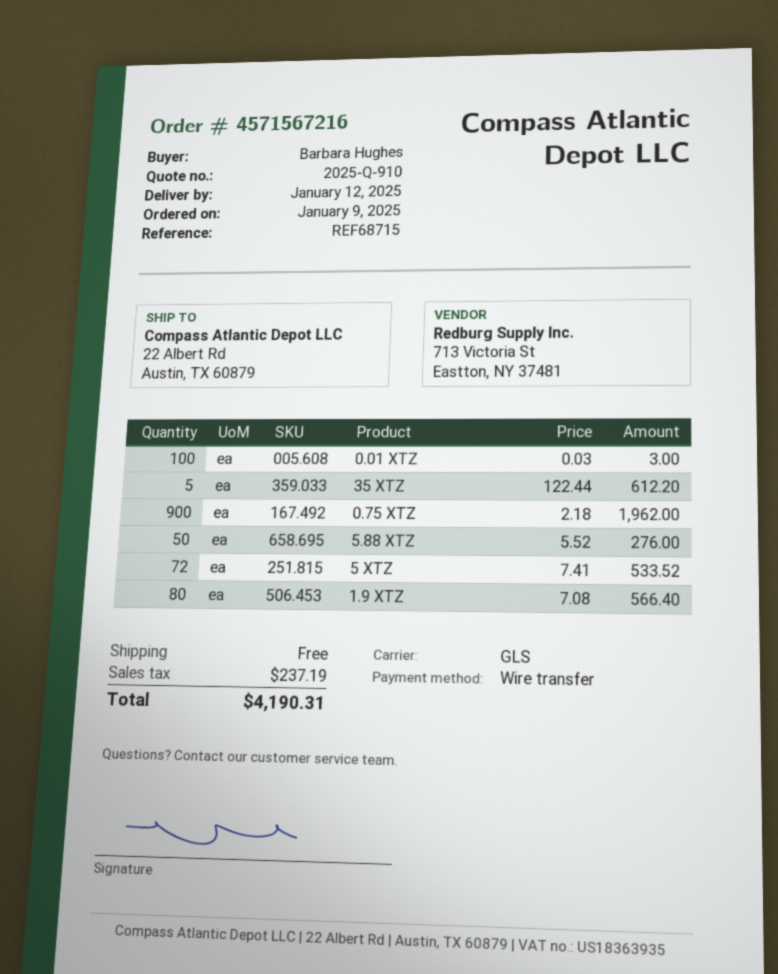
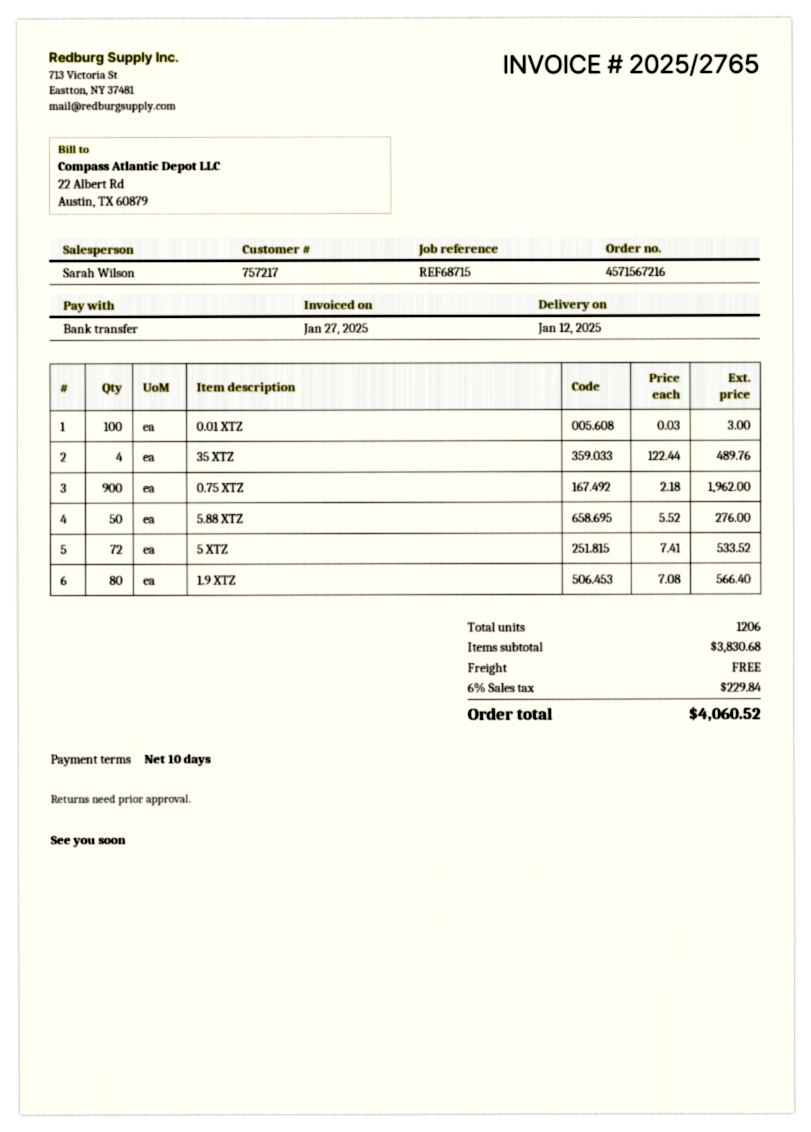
35 XTZ: 5 x 122.44 = 612.20 -> 4 x 122.44 = 489.76
tax: 237.19 -> 229.84
total: 4190.31 -> 4060.52

